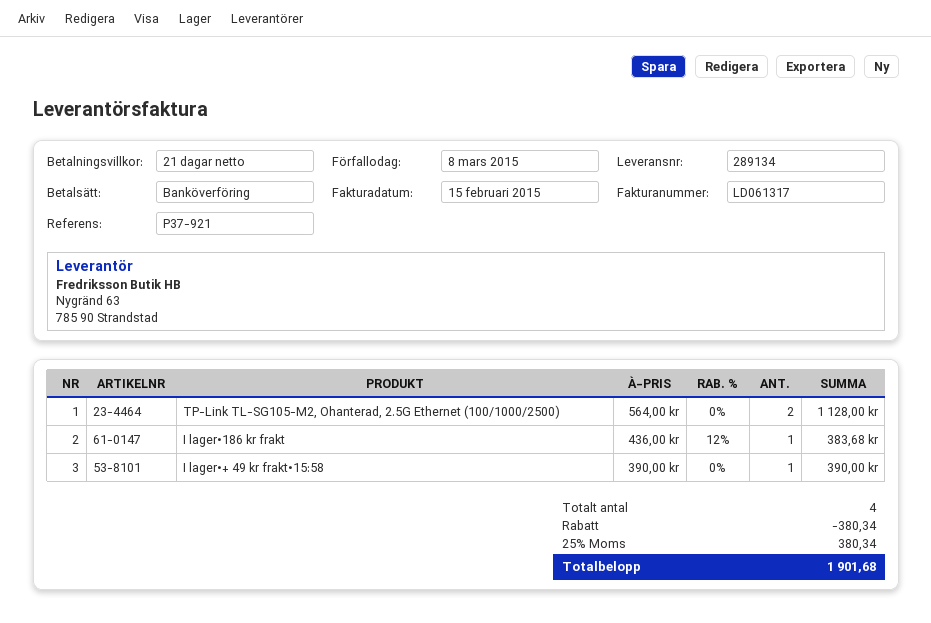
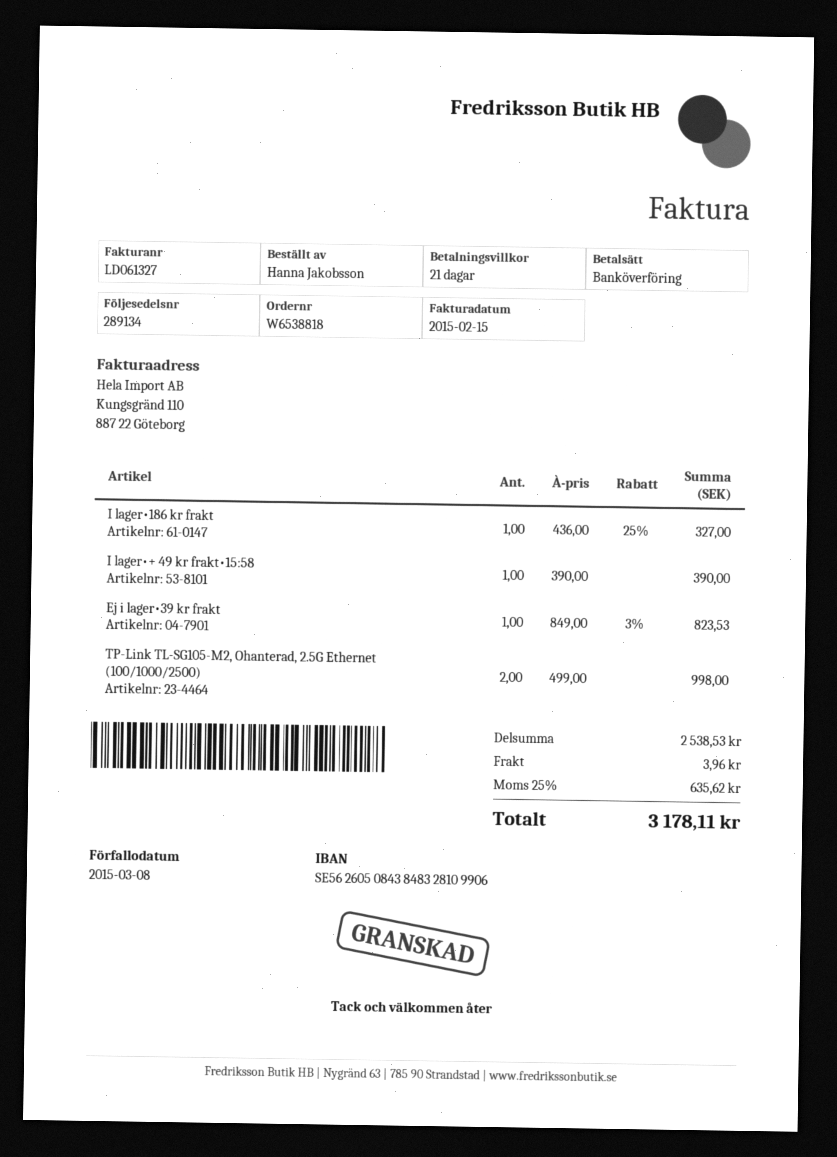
invoice number: LD061317 -> LD061327
TP-Link TL-SG105-M2, Ohanterad, 2.5G Ethernet (100/1000/2500): 2 x 564.00 = 1128.00 -> 2 x 499.00 = 998.00
I lager•186 kr frakt: 1 x 436.00 - 12% = 383.68 -> 1 x 436.00 - 25% = 327.00
Ej i lager•39 kr frakt: none -> 1 x 849.00 - 3% = 823.53
discount: 380.34 -> none
shipping: none -> 3.96
tax: 25% = 380.34 -> 25% = 635.62
total: 1901.68 -> 3178.11

